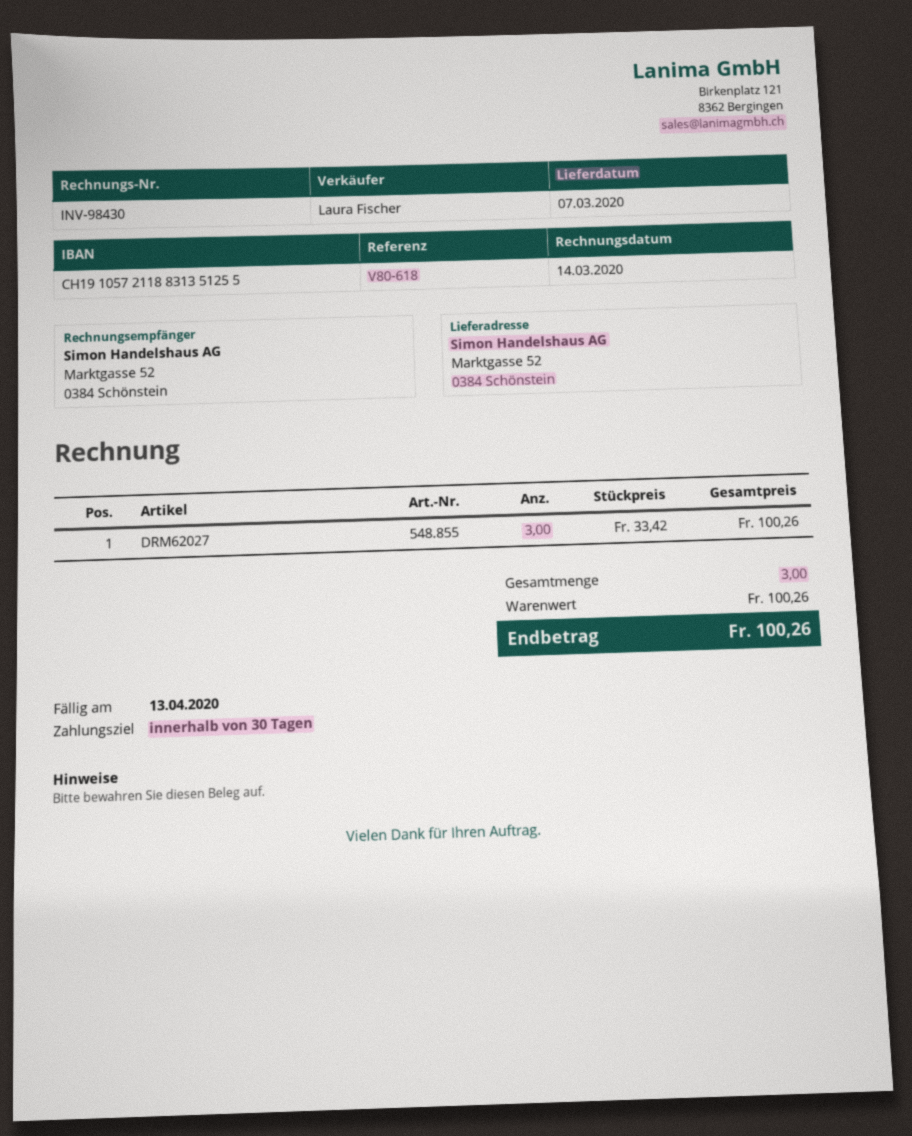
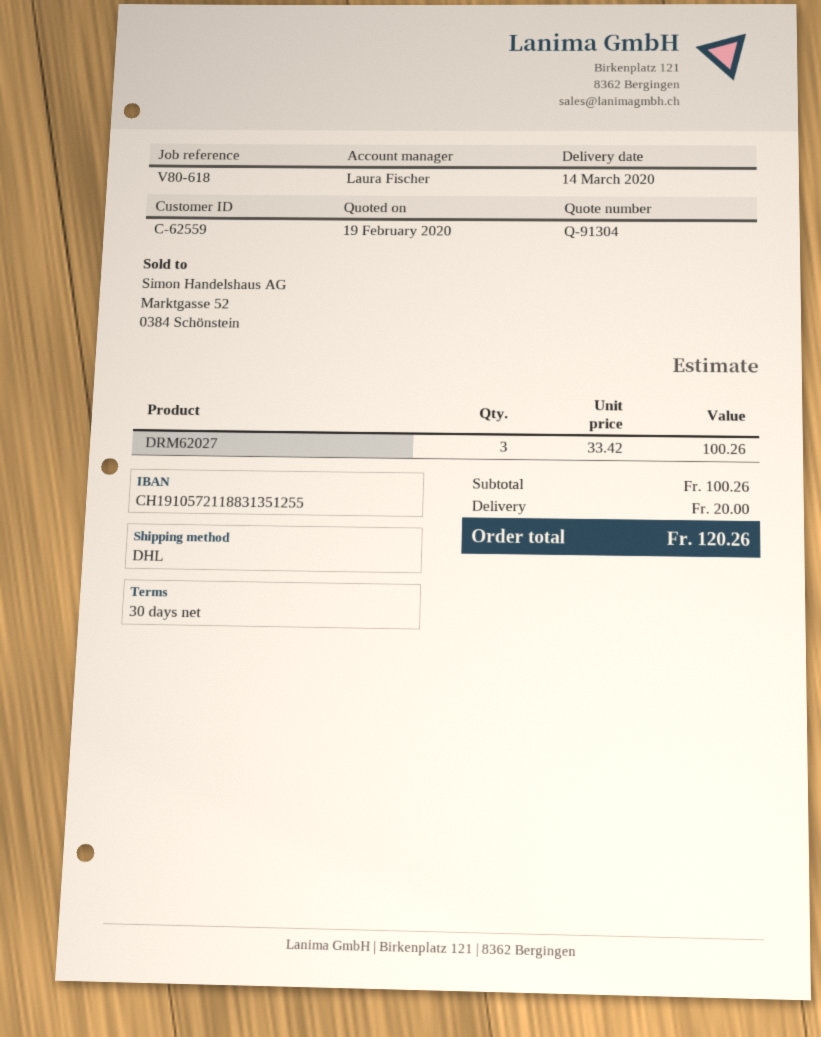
delivery date: 2020-03-07 -> 2020-03-14
shipping: none -> 20.00
total: 100.26 -> 120.26

